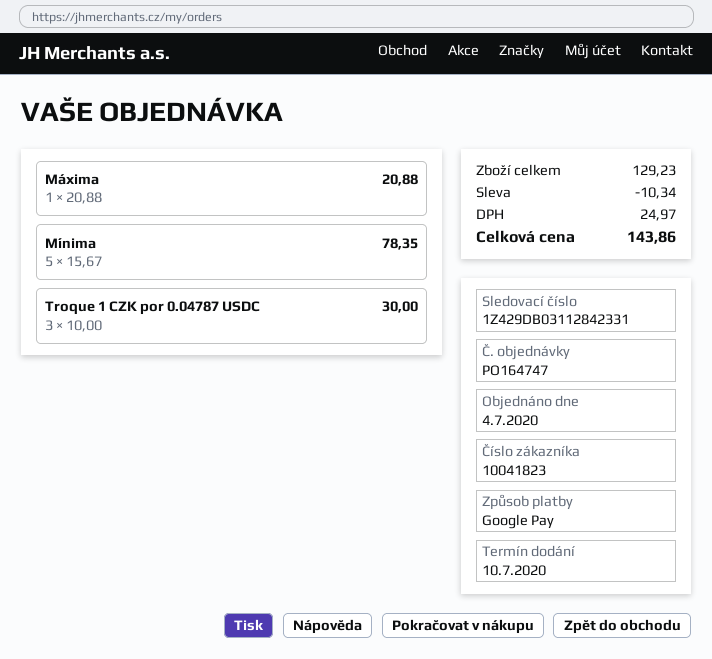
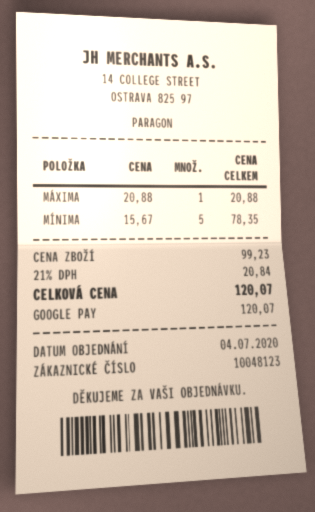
customer number: 10041823 -> 10048123
Troque 1 CZK por 0.04787 USDC: 3 x 10.00 = 30.00 -> none
subtotal: 129.23 -> 99.23
discount: 10.34 -> none
tax: 24.97 -> 20.84
total: 143.86 -> 120.07

